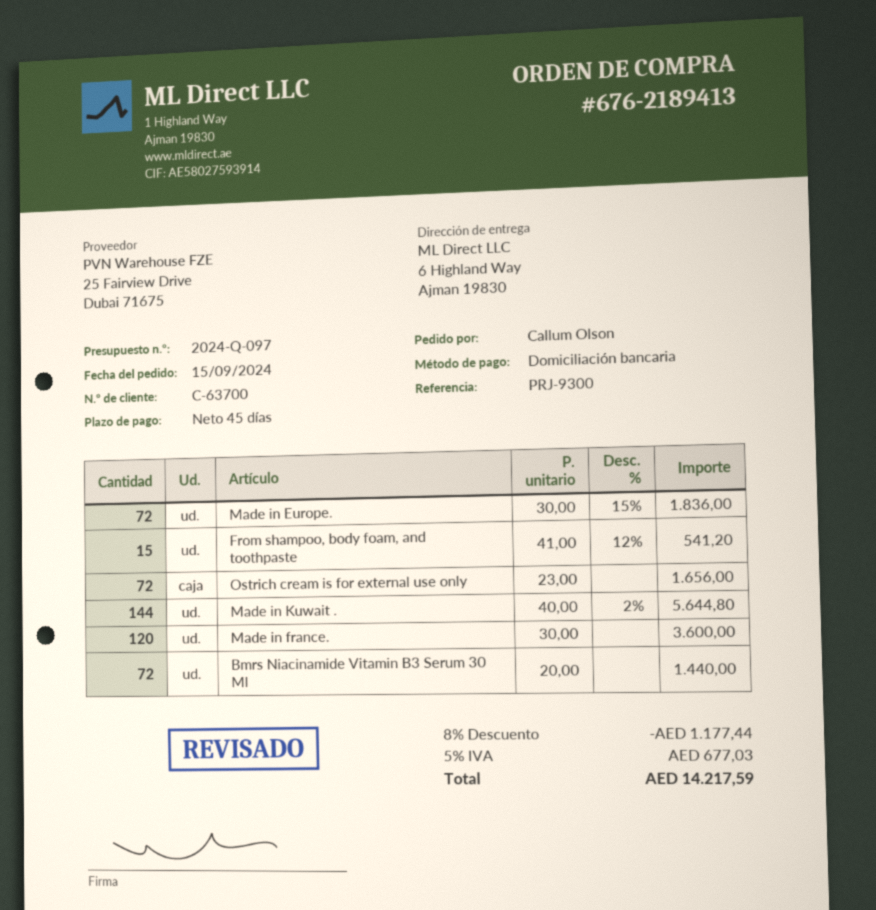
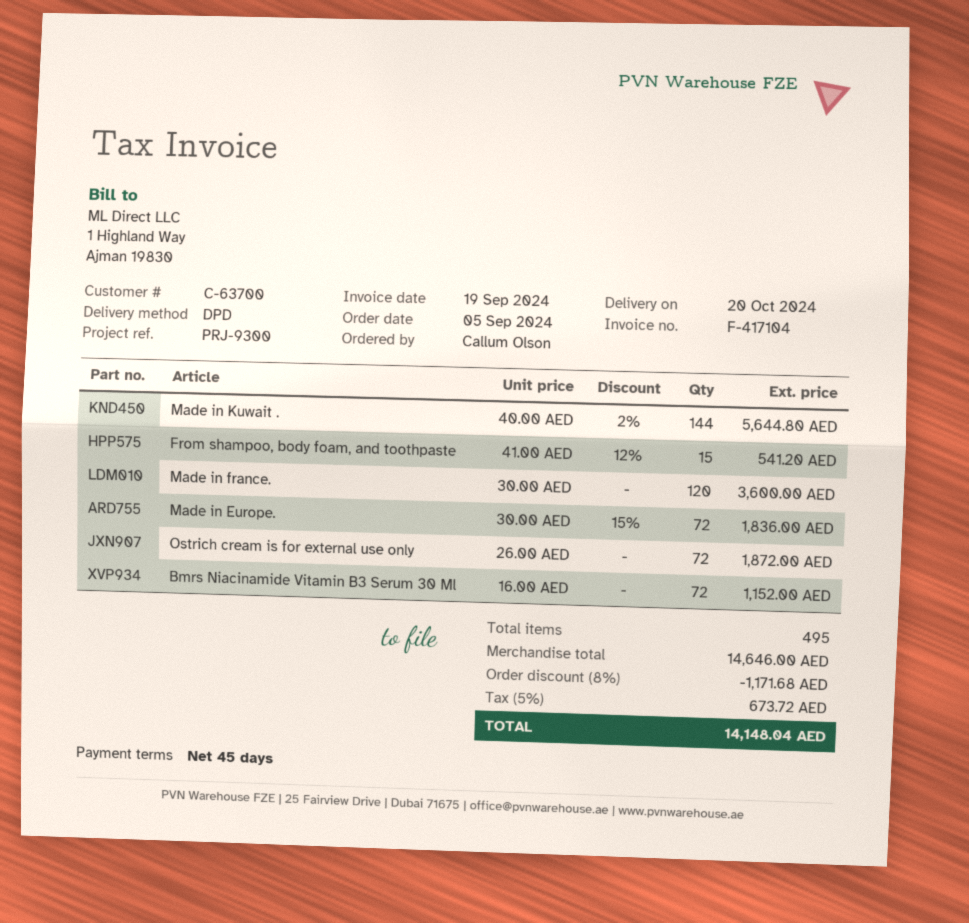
order date: 2024-09-15 -> 2024-09-05
Ostrich cream is for external use only: 72 x 23.00 = 1656.00 -> 72 x 26.00 = 1872.00
Bmrs Niacinamide Vitamin B3 Serum 30 Ml: 72 x 20.00 = 1440.00 -> 72 x 16.00 = 1152.00
discount: 8% = 1177.44 -> 8% = 1171.68
tax: 5% = 677.03 -> 5% = 673.72
total: 14217.59 -> 14148.04

